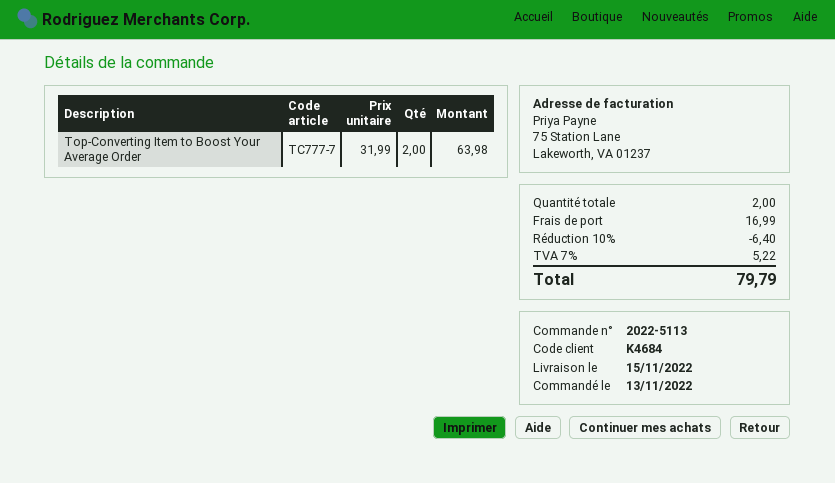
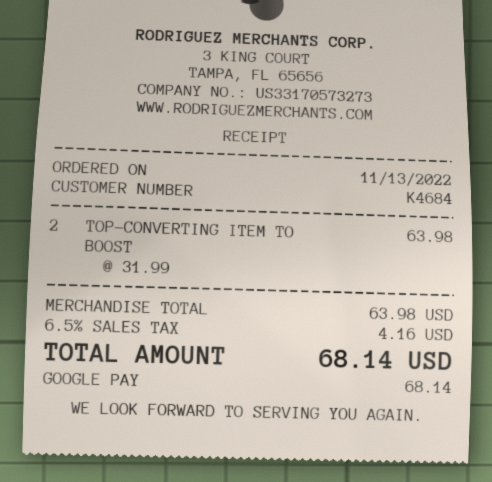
discount: 10% = 6.40 -> none
shipping: 16.99 -> none
tax: 7% = 5.22 -> 6.5% = 4.16
total: 79.79 -> 68.14

